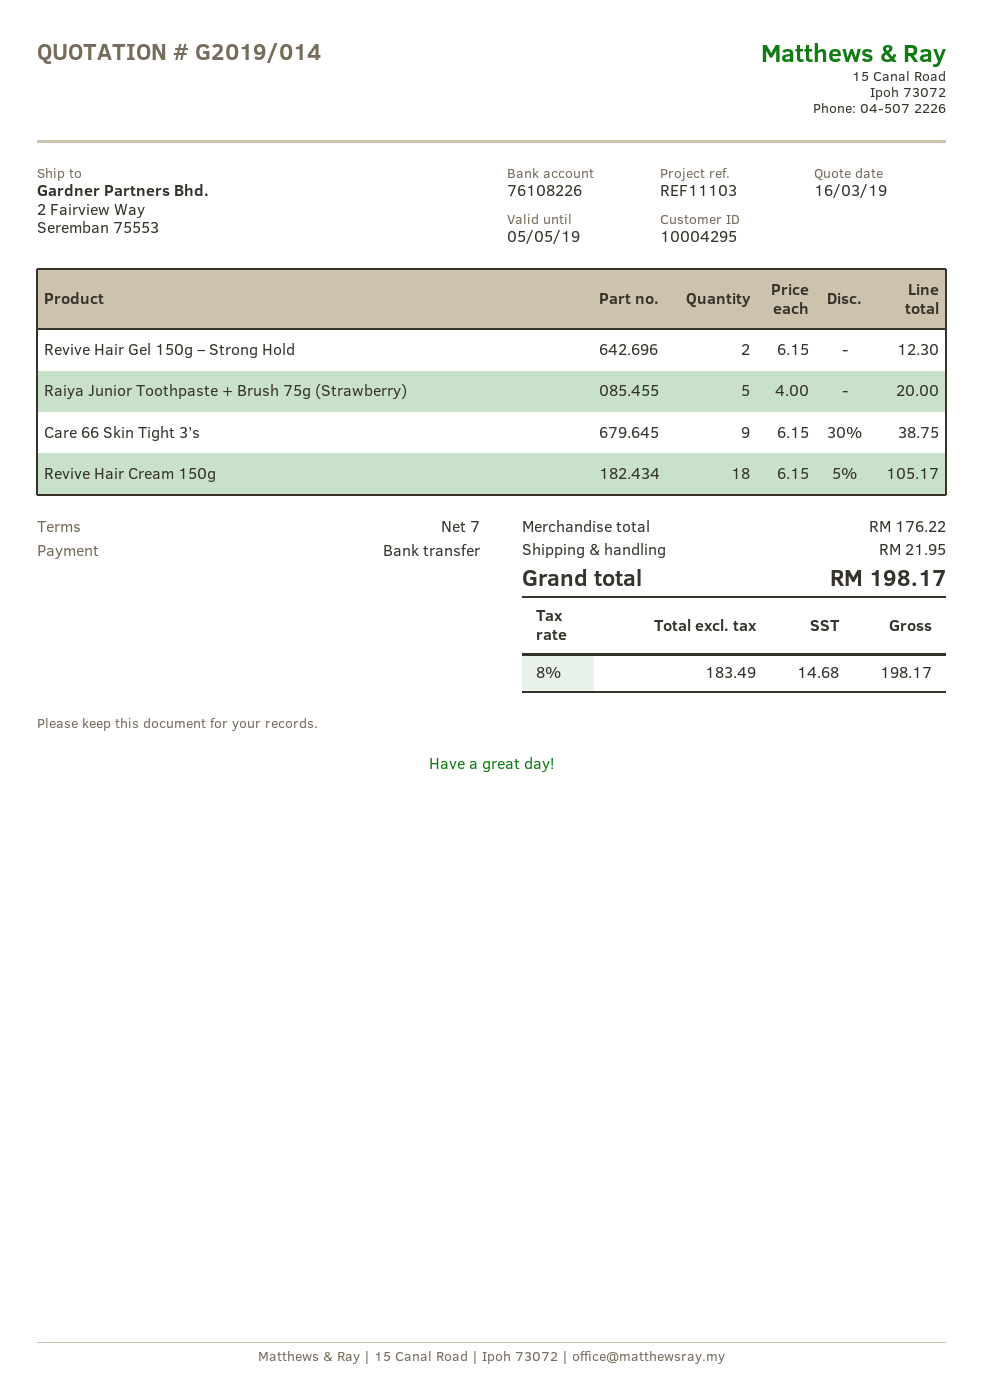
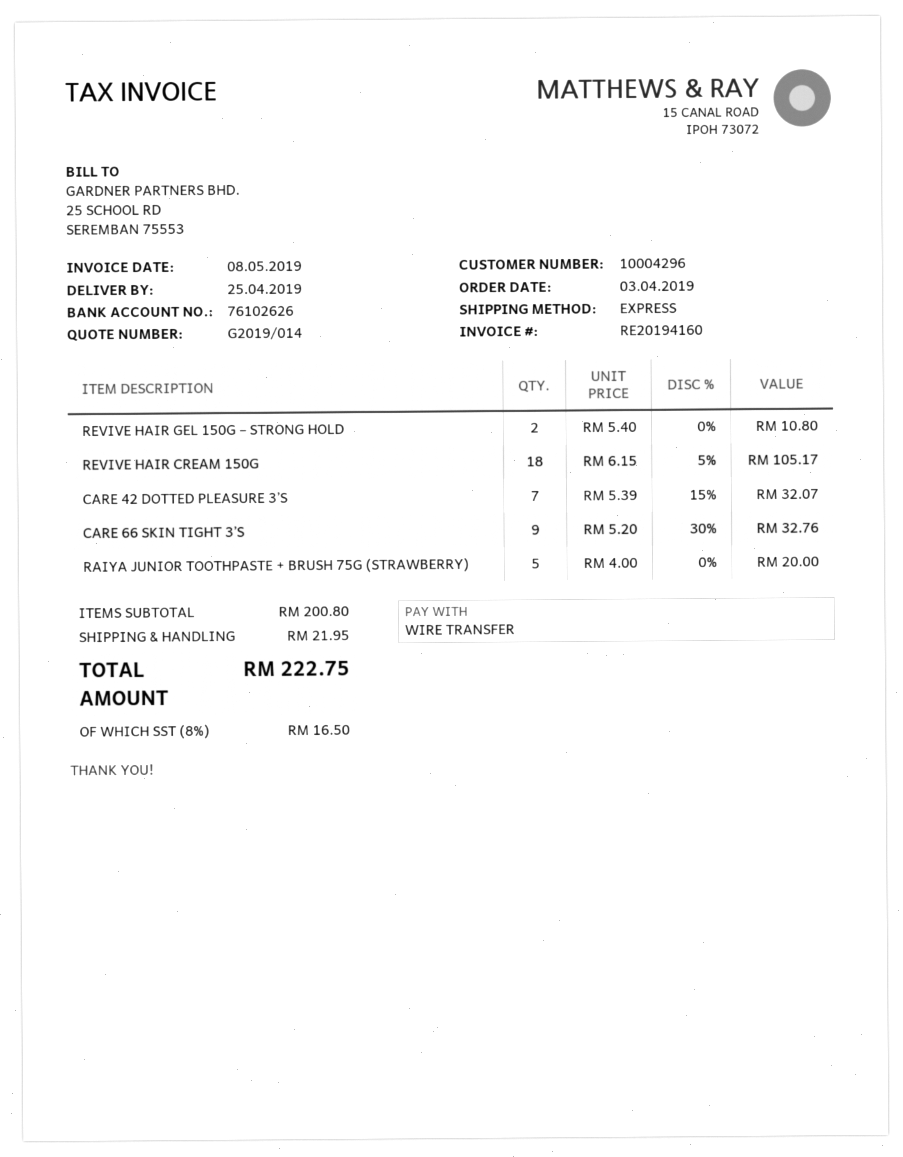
customer number: 10004295 -> 10004296
bank account: 76108226 -> 76102626
Revive Hair Gel 150g – Strong Hold: 2 x 6.15 = 12.30 -> 2 x 5.40 = 10.80
Care 66 Skin Tight 3’s: 9 x 6.15 - 30% = 38.75 -> 9 x 5.20 - 30% = 32.76
CARE 42 DOTTED PLEASURE 3’S: none -> 7 x 5.39 - 15% = 32.07
subtotal: 176.22 -> 200.80
tax: 8% = 14.68 -> 8% = 16.50
total: 198.17 -> 222.75

